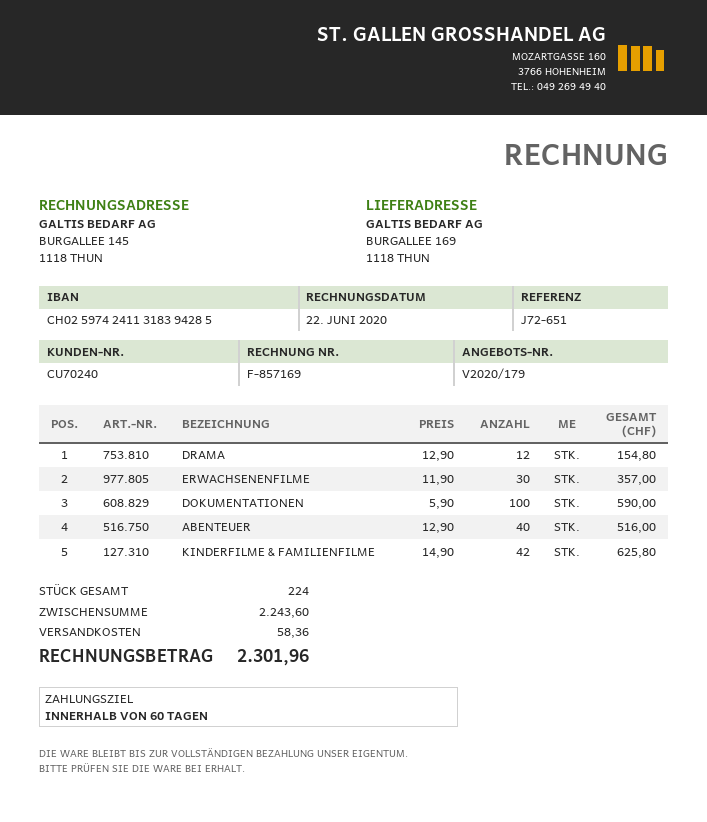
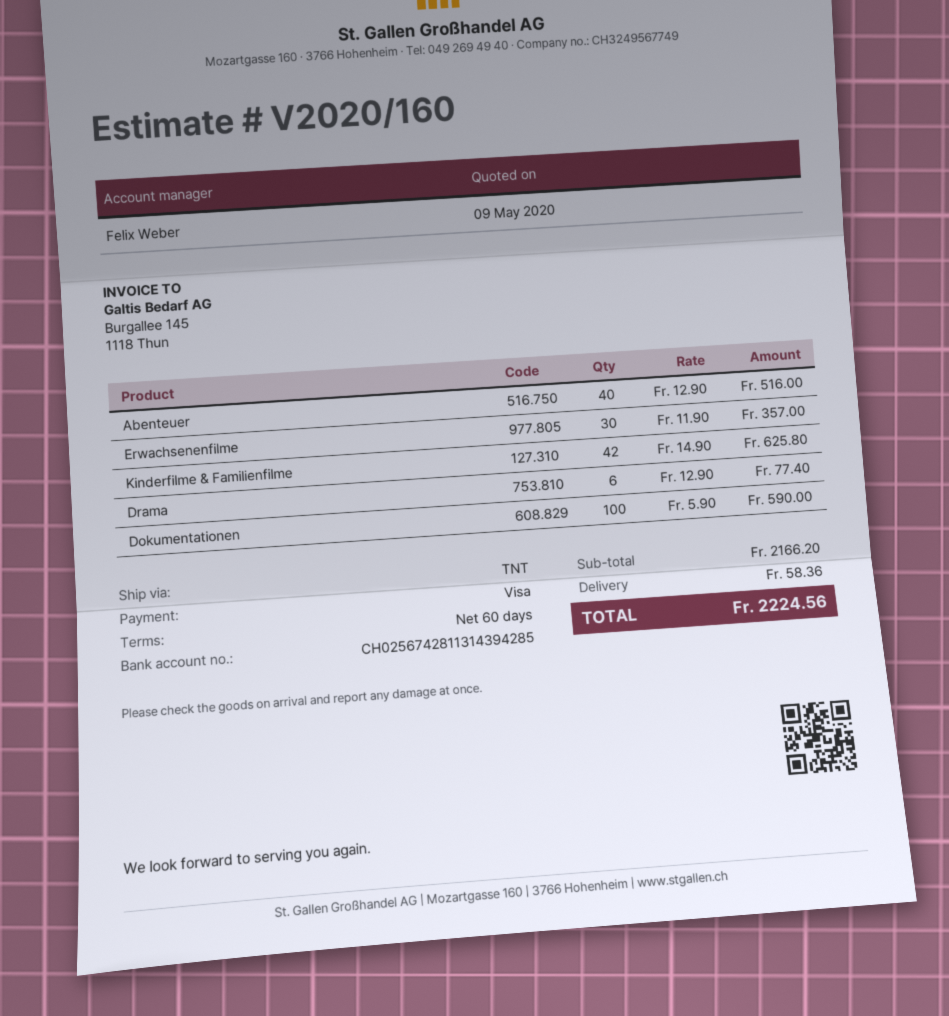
quote number: V2020/179 -> V2020/160
bank account: CH0259742411318394285 -> CH0256742811314394285
DRAMA: 12 x 12.90 = 154.80 -> 6 x 12.90 = 77.40
subtotal: 2243.60 -> 2166.20
total: 2301.96 -> 2224.56

